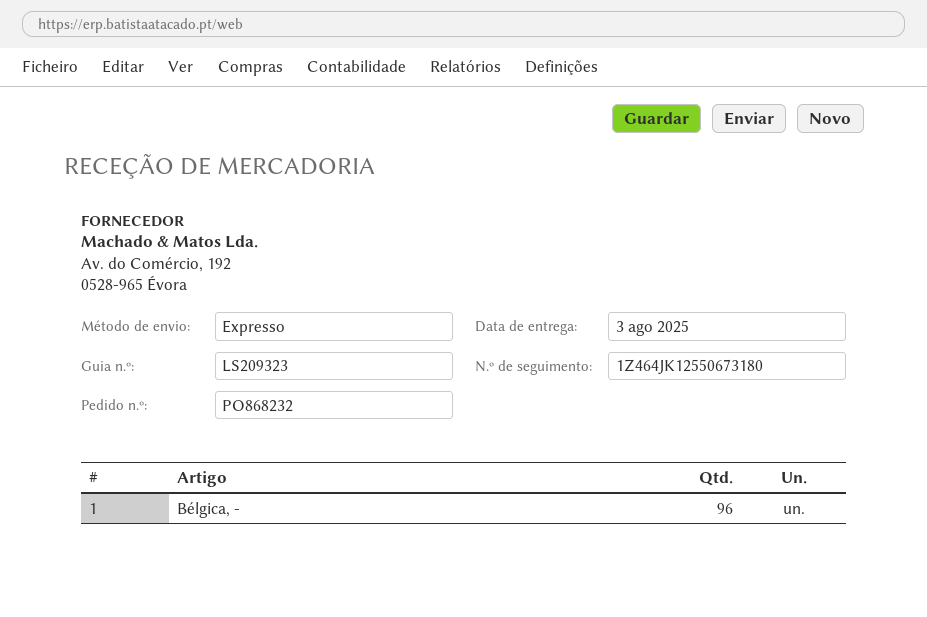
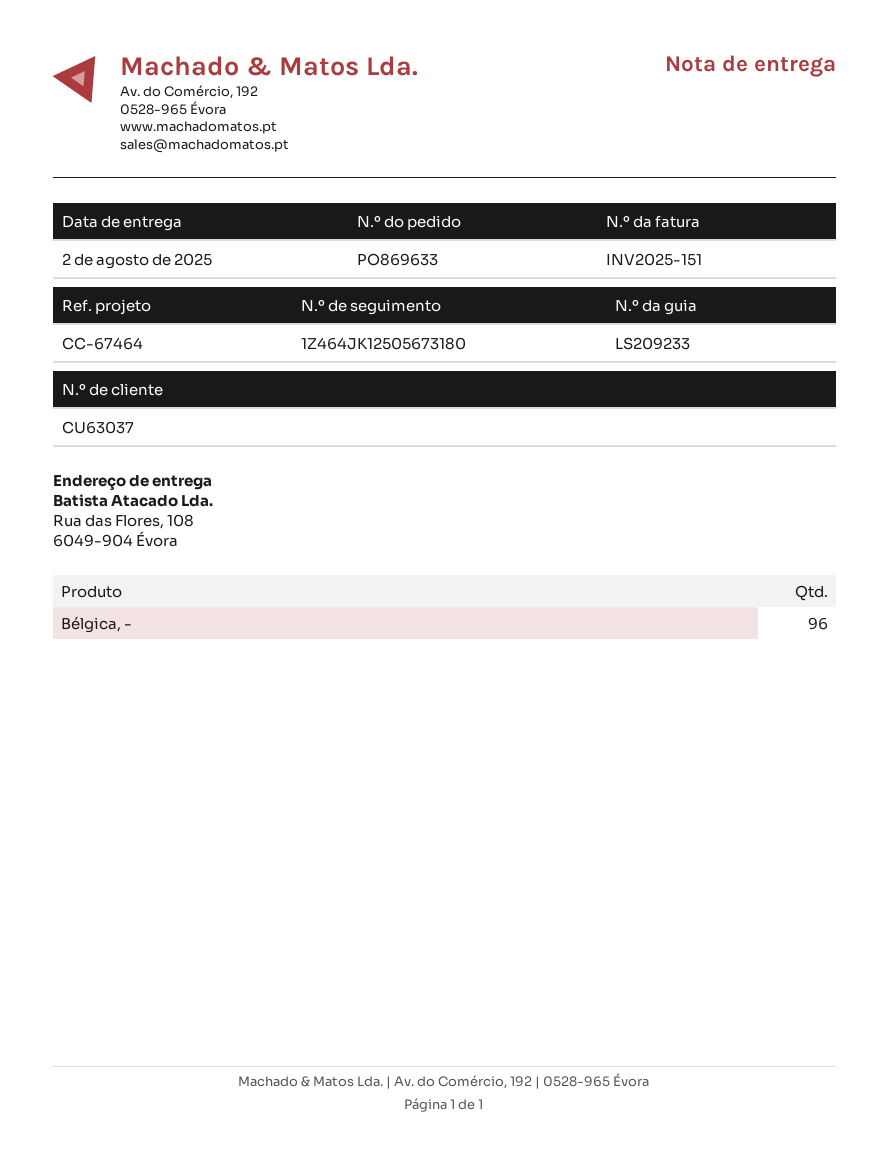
order number: PO868232 -> PO869633
delivery note number: LS209323 -> LS209233
delivery date: 2025-08-03 -> 2025-08-02
tracking number: 1Z464JK12550673180 -> 1Z464JK12505673180

